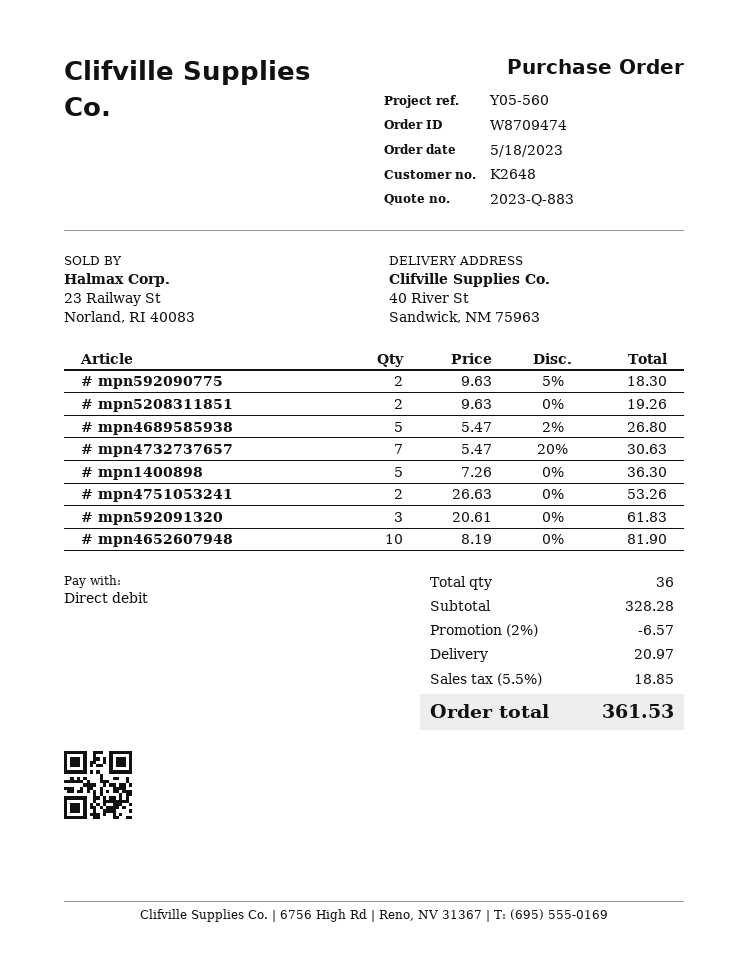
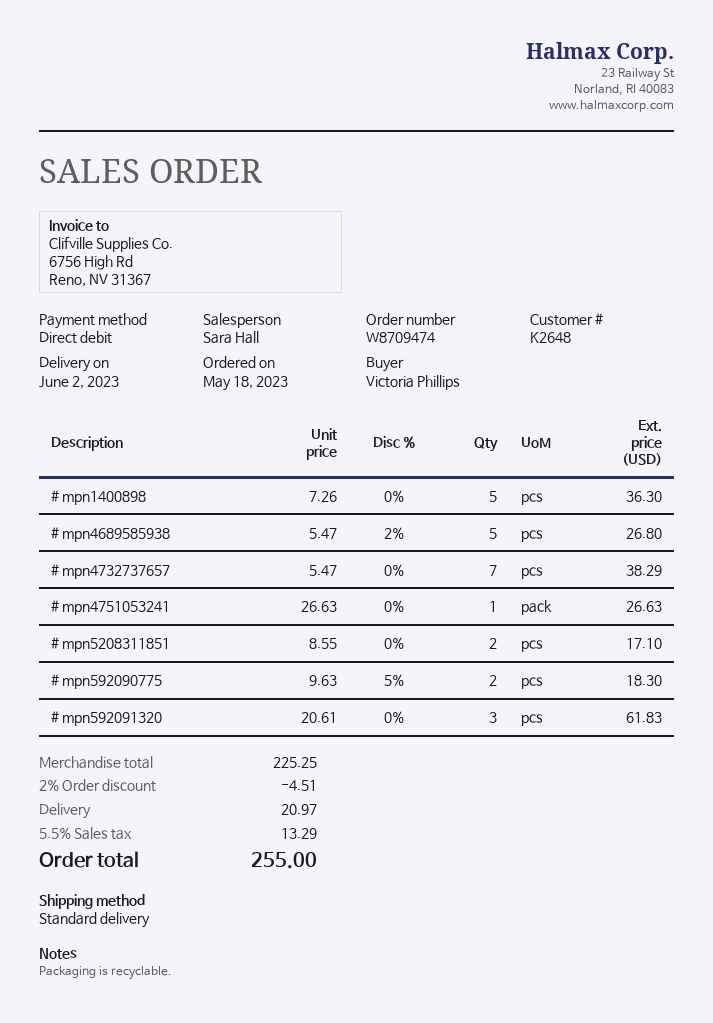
# mpn5208311851: 2 x 9.63 = 19.26 -> 2 x 8.55 = 17.10
# mpn4732737657: 7 x 5.47 - 20% = 30.63 -> 7 x 5.47 = 38.29
# mpn4751053241: 2 x 26.63 = 53.26 -> 1 x 26.63 = 26.63
# mpn4652607948: 10 x 8.19 = 81.90 -> none
subtotal: 328.28 -> 225.25
discount: 2% = 6.57 -> 2% = 4.51
tax: 5.5% = 18.85 -> 5.5% = 13.29
total: 361.53 -> 255.00

